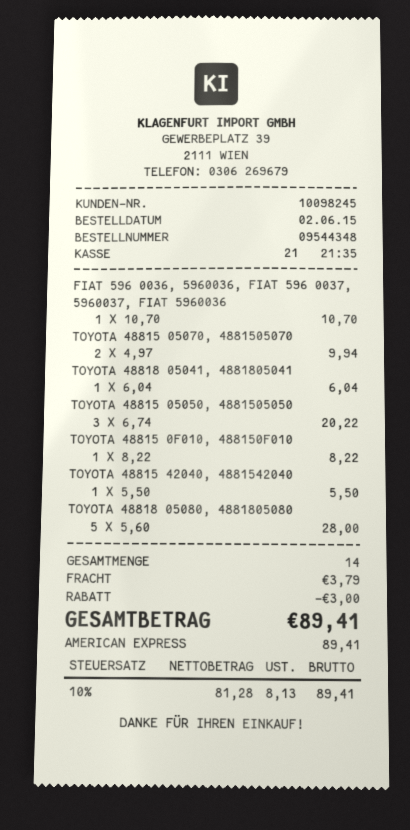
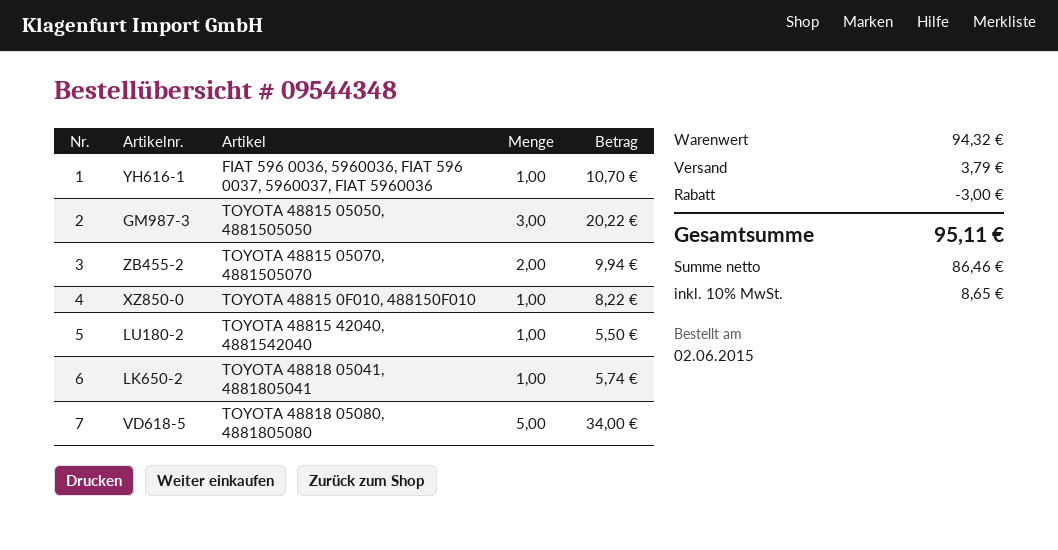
TOYOTA 48818 05041, 4881805041: 1 for 6.04 -> 1 for 5.74
TOYOTA 48818 05080, 4881805080: 5 for 28.00 -> 5 for 34.00
net: 81.28 -> 86.46
tax: 10% = 8.13 -> 10% = 8.65
total: 89.41 -> 95.11

